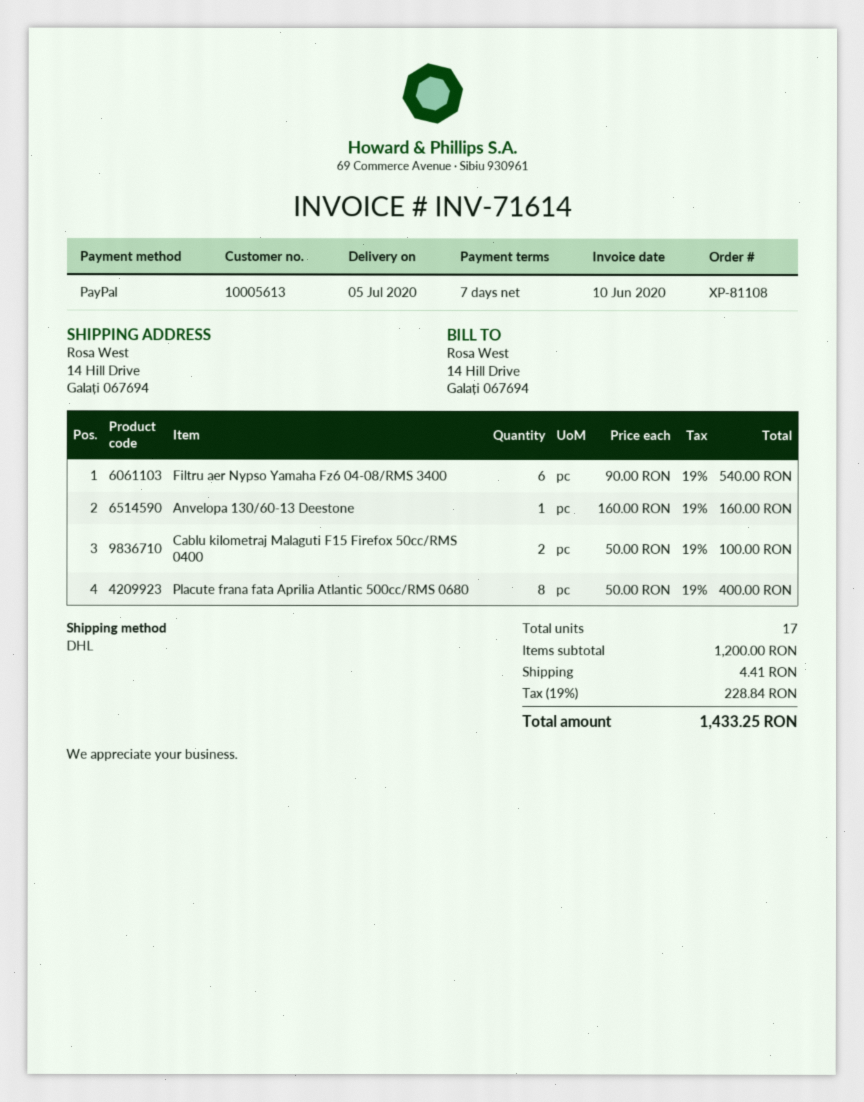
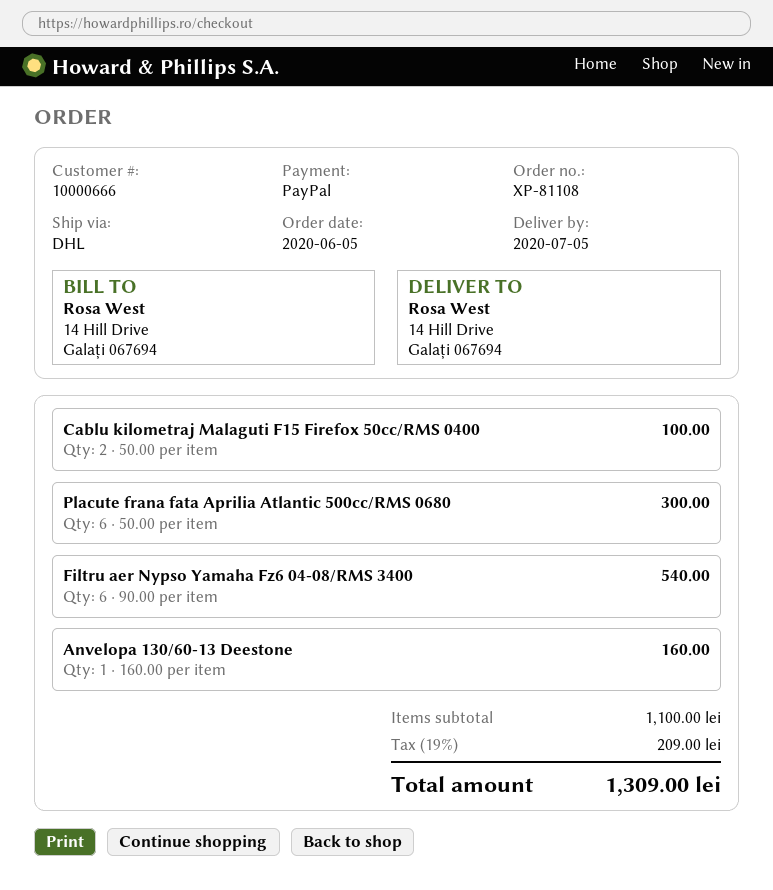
customer number: 10005613 -> 10000666
Placute frana fata Aprilia Atlantic 500cc/RMS 0680: 8 x 50.00 = 400.00 -> 6 x 50.00 = 300.00
subtotal: 1200.00 -> 1100.00
shipping: 4.41 -> none
tax: 19% = 228.84 -> 19% = 209.00
total: 1433.25 -> 1309.00

